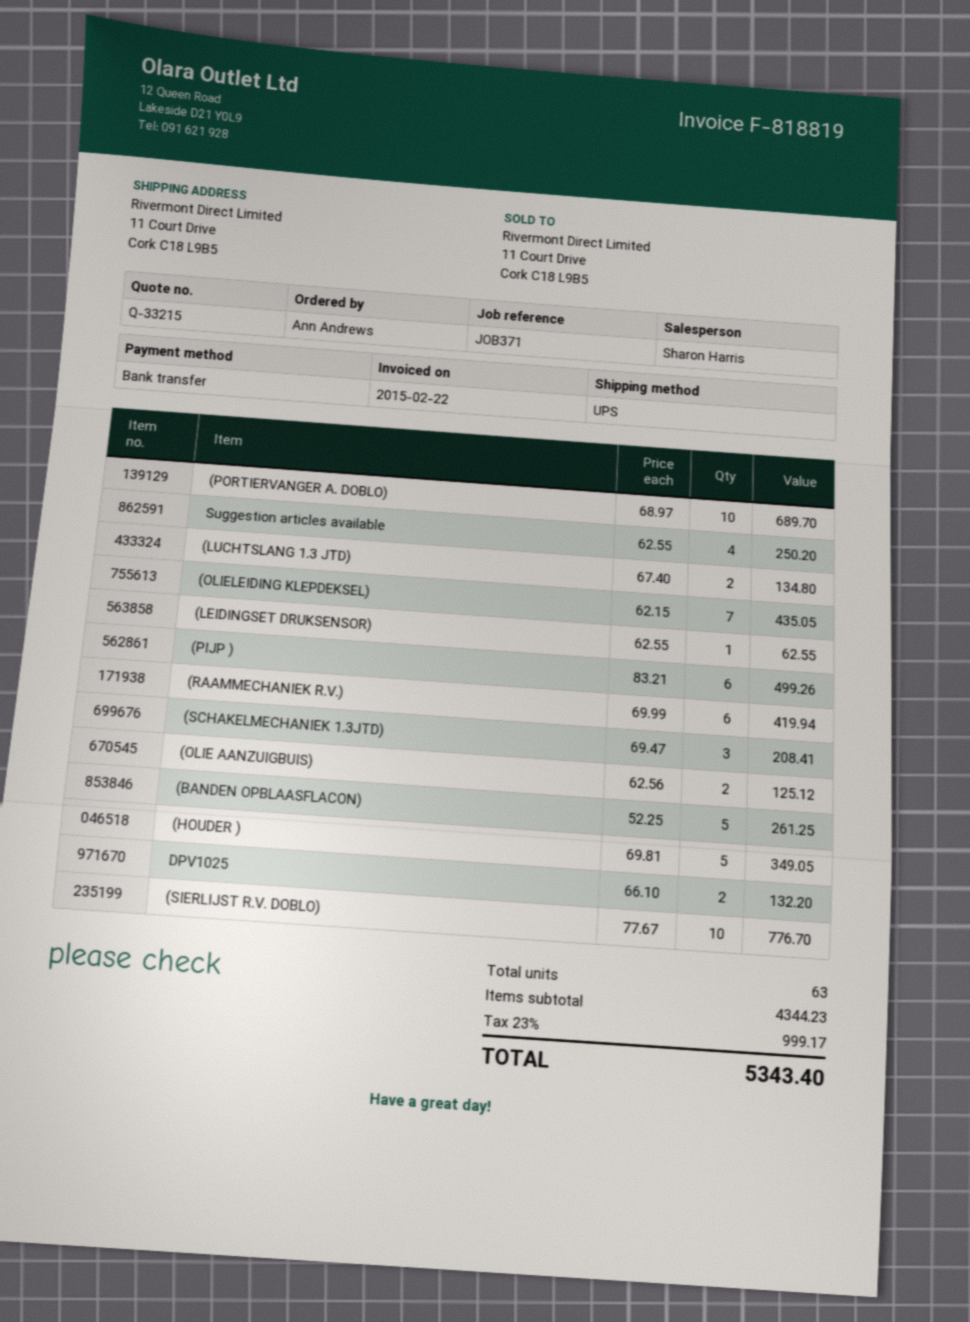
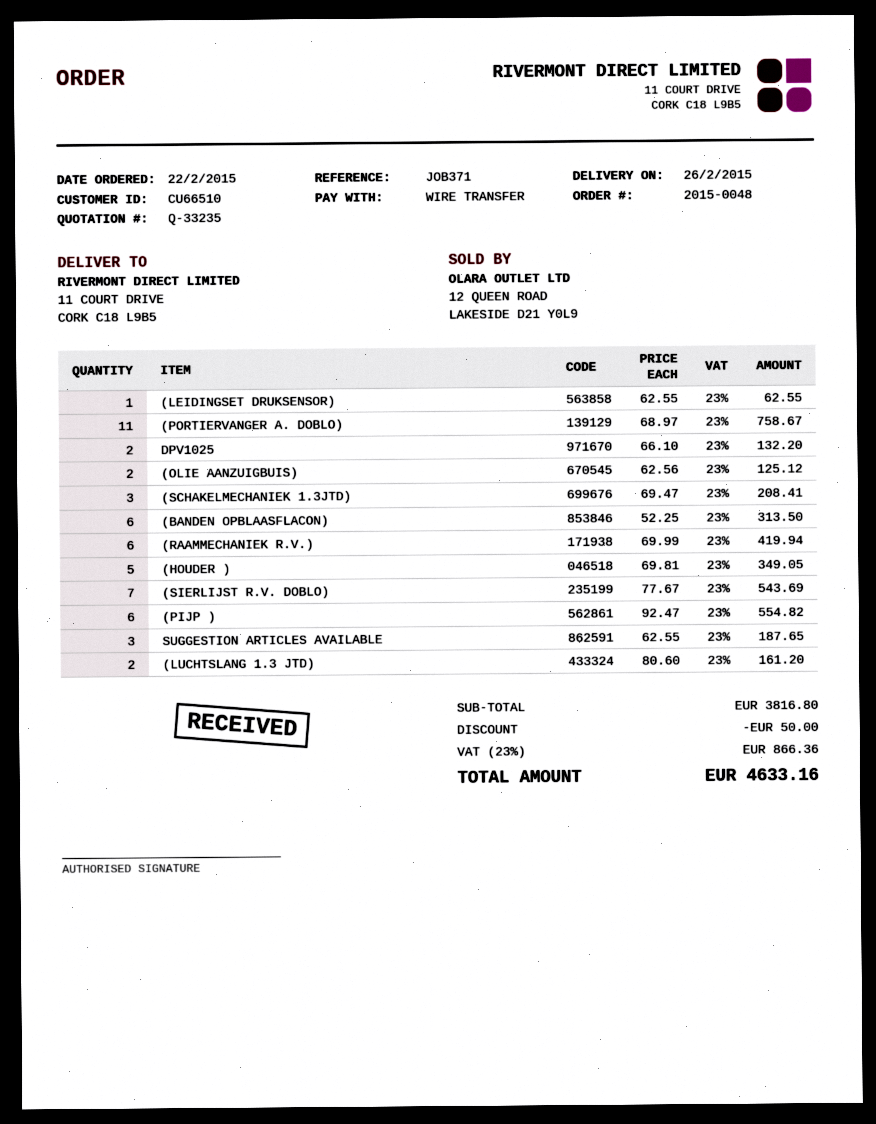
quote number: Q-33215 -> Q-33235
(PORTIERVANGER A. DOBLO): 10 x 68.97 = 689.70 -> 11 x 68.97 = 758.67
Suggestion articles available: 4 x 62.55 = 250.20 -> 3 x 62.55 = 187.65
(LUCHTSLANG 1.3 JTD): 2 x 67.40 = 134.80 -> 2 x 80.60 = 161.20
(OLIELEIDING KLEPDEKSEL): 7 x 62.15 = 435.05 -> none
(PIJP ): 6 x 83.21 = 499.26 -> 6 x 92.47 = 554.82
(BANDEN OPBLAASFLACON): 5 x 52.25 = 261.25 -> 6 x 52.25 = 313.50
(SIERLIJST R.V. DOBLO): 10 x 77.67 = 776.70 -> 7 x 77.67 = 543.69
subtotal: 4344.23 -> 3816.80
discount: none -> 50.00
tax: 23% = 999.17 -> 23% = 866.36
total: 5343.40 -> 4633.16

